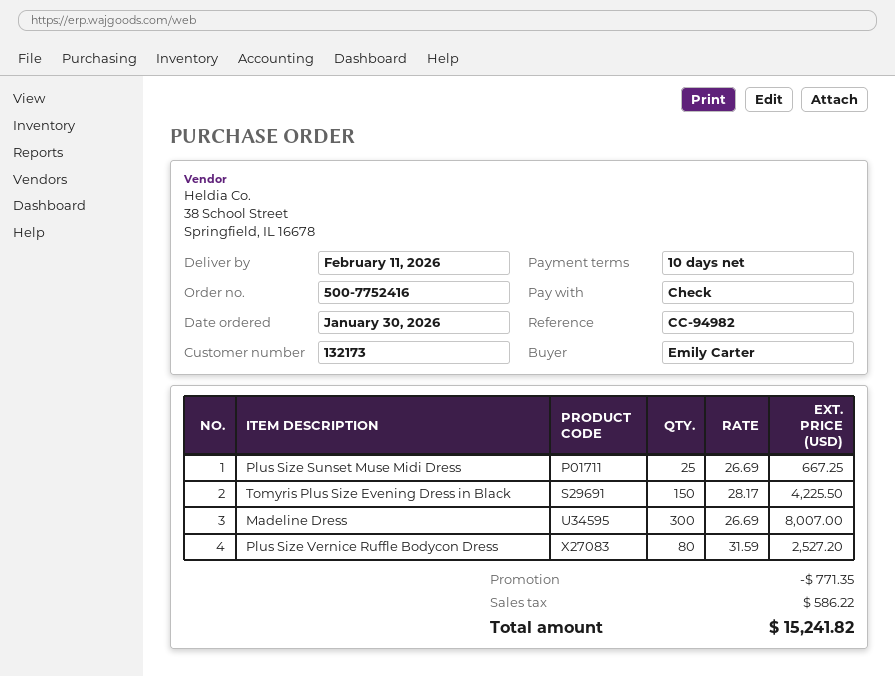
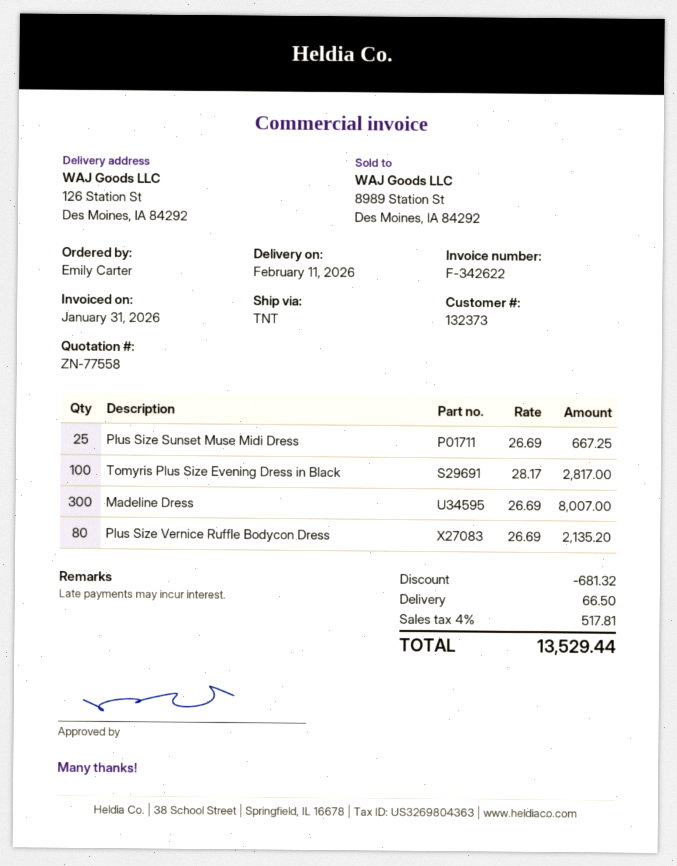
customer number: 132173 -> 132373
Tomyris Plus Size Evening Dress in Black: 150 x 28.17 = 4225.50 -> 100 x 28.17 = 2817.00
Plus Size Vernice Ruffle Bodycon Dress: 80 x 31.59 = 2527.20 -> 80 x 26.69 = 2135.20
discount: 771.35 -> 681.32
shipping: none -> 66.50
tax: 586.22 -> 517.81
total: 15241.82 -> 13529.44

